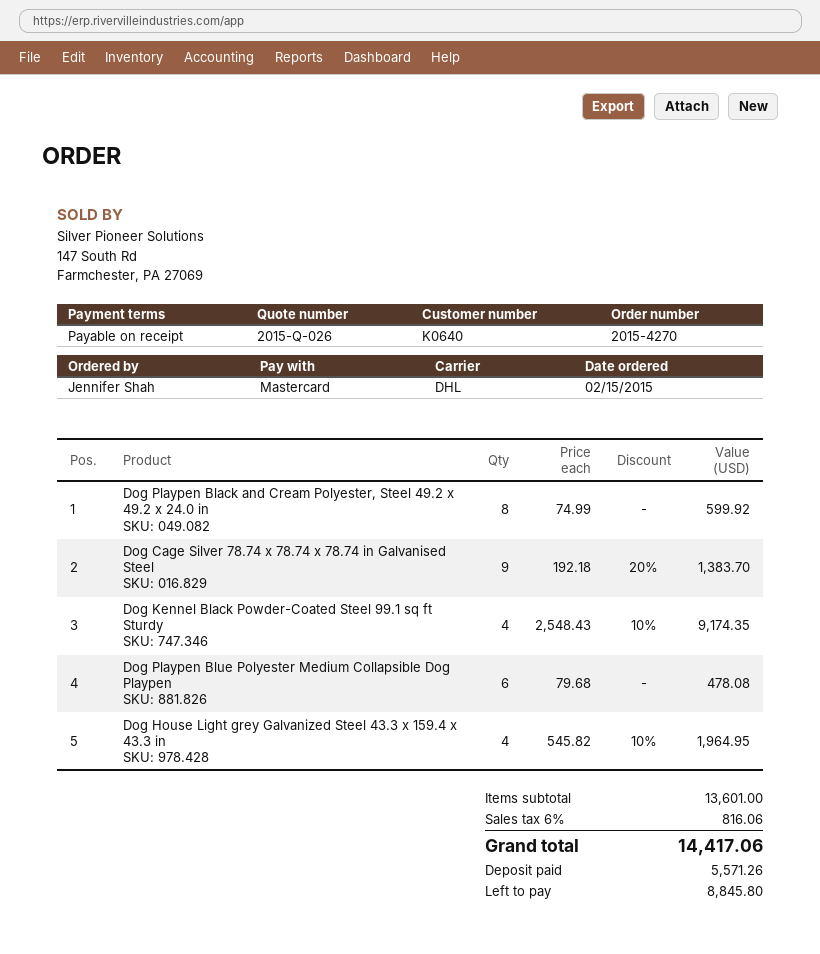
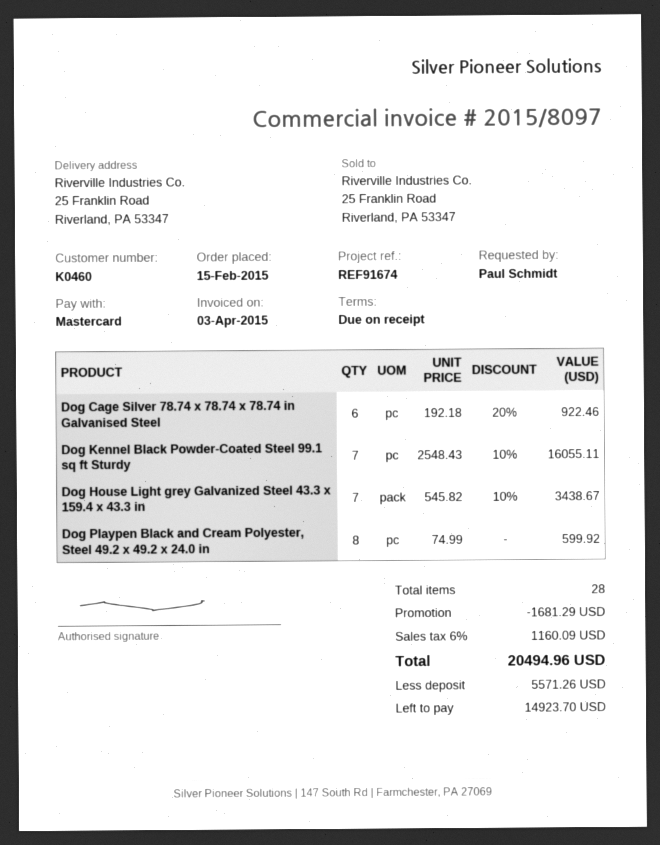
customer number: K0640 -> K0460
ordered by: Jennifer Shah -> Paul Schmidt
Dog Cage Silver 78.74 x 78.74 x 78.74 in Galvanised Steel: 9 x 192.18 - 20% = 1383.70 -> 6 x 192.18 - 20% = 922.46
Dog Kennel Black Powder-Coated Steel 99.1 sq ft Sturdy: 4 x 2548.43 - 10% = 9174.35 -> 7 x 2548.43 - 10% = 16055.11
Dog Playpen Blue Polyester Medium Collapsible Dog Playpen: 6 x 79.68 = 478.08 -> none
Dog House Light grey Galvanized Steel 43.3 x 159.4 x 43.3 in: 4 x 545.82 - 10% = 1964.95 -> 7 x 545.82 - 10% = 3438.67
discount: none -> 1681.29
tax: 6% = 816.06 -> 6% = 1160.09
total: 14417.06 -> 20494.96
balance: 8845.80 -> 14923.70

